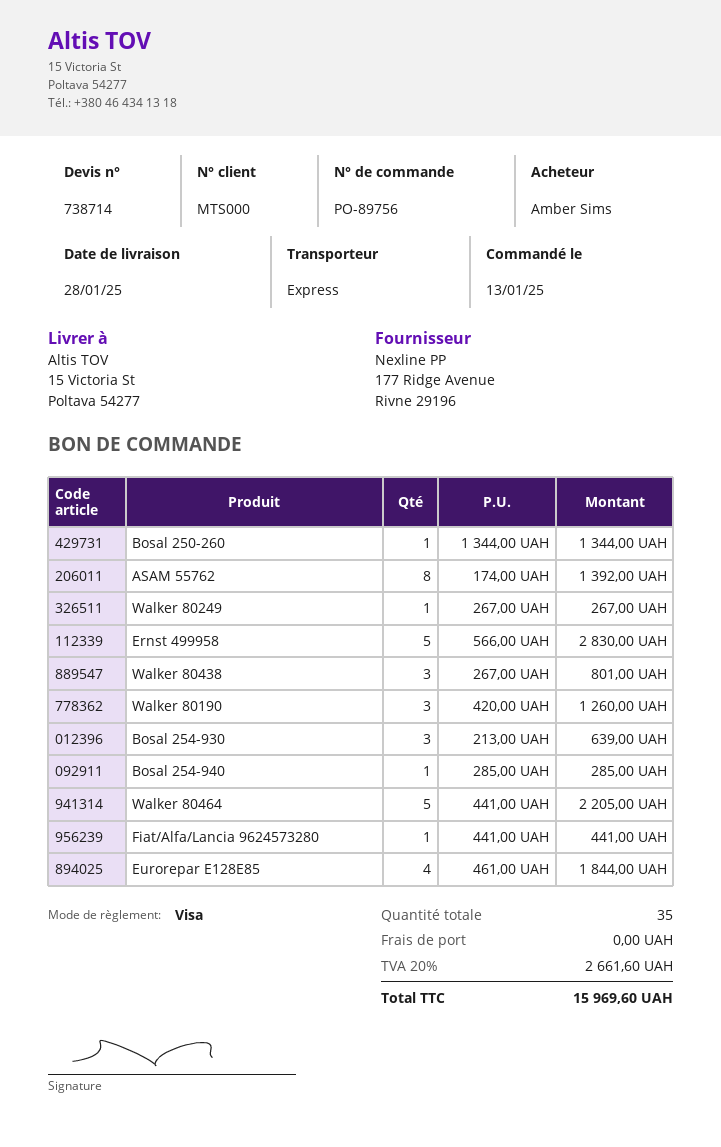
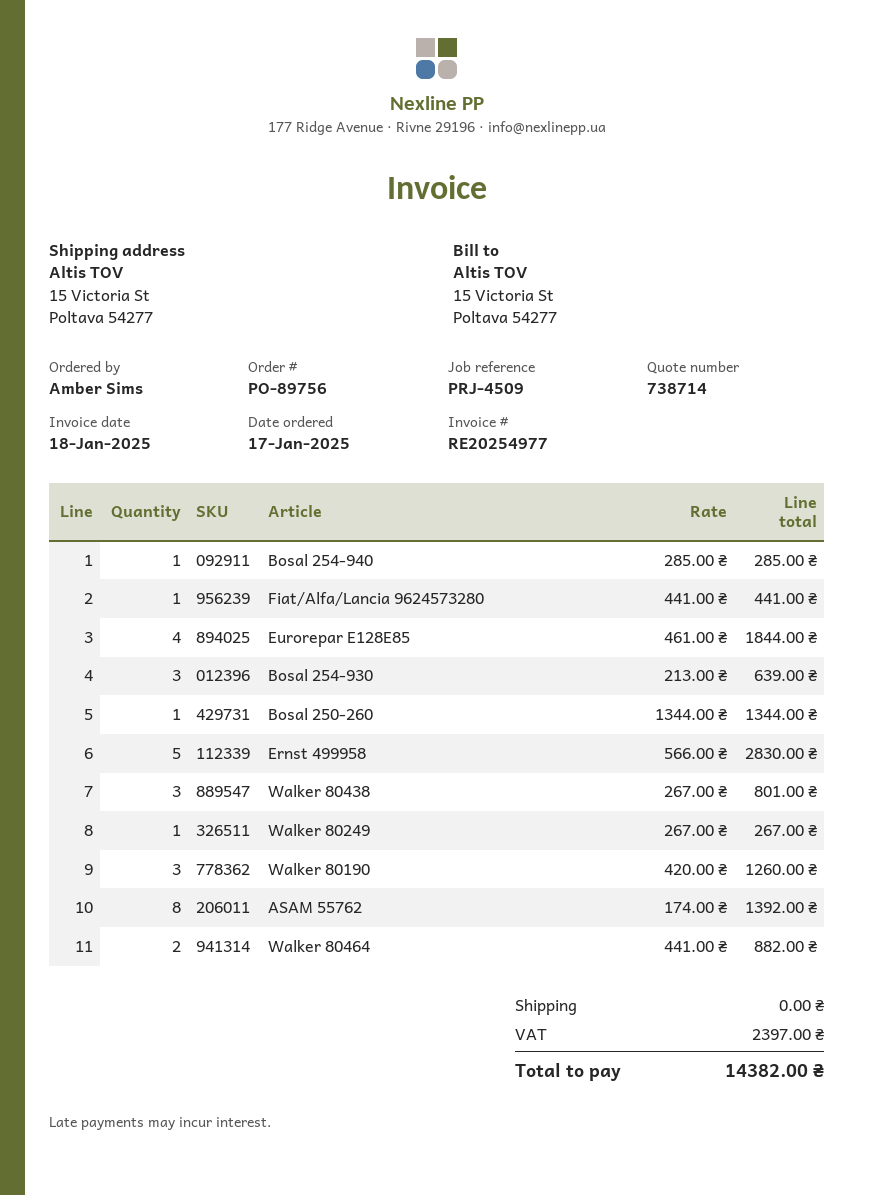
order date: 2025-01-13 -> 2025-01-17
Walker 80464: 5 x 441.00 = 2205.00 -> 2 x 441.00 = 882.00
tax: 2661.60 -> 2397.00
total: 15969.60 -> 14382.00

